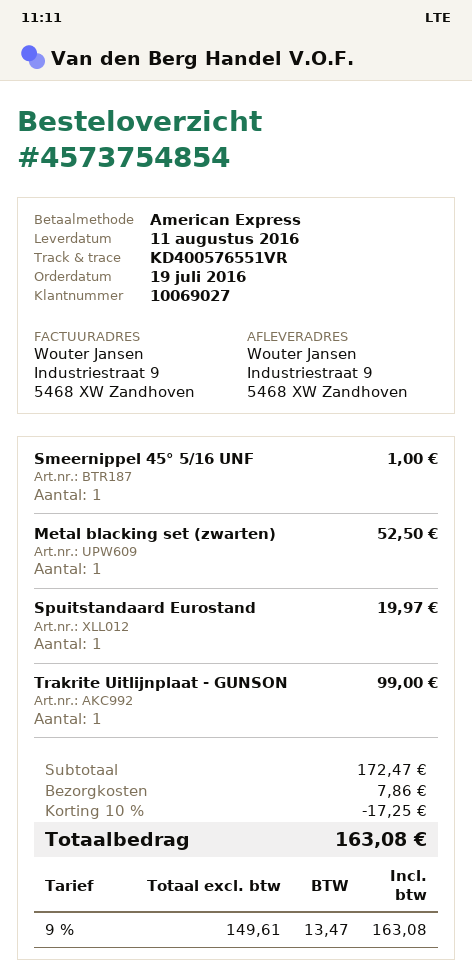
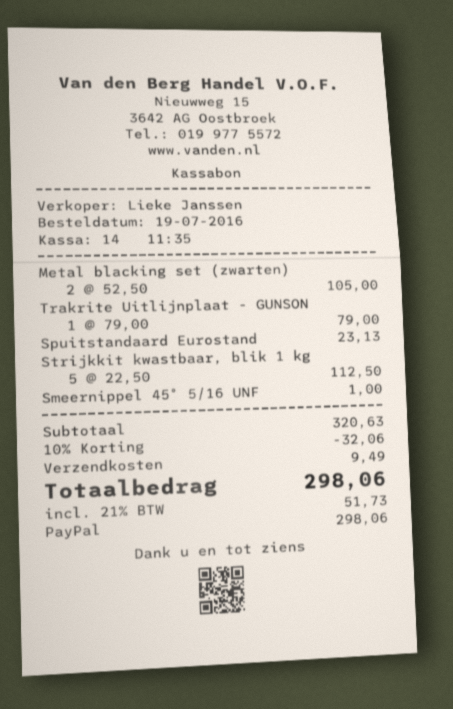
payment method: American Express -> PayPal
Metal blacking set (zwarten): 1 for 52.50 -> 2 for 105.00
Spuitstandaard Eurostand: 1 for 19.97 -> 1 for 23.13
Trakrite Uitlijnplaat - GUNSON: 1 for 99.00 -> 1 for 79.00
Strijkkit kwastbaar, blik 1 kg: none -> 5 for 112.50
subtotal: 172.47 -> 320.63
discount: 10% = 17.25 -> 10% = 32.06
shipping: 7.86 -> 9.49
tax: 9% = 13.47 -> 21% = 51.73
total: 163.08 -> 298.06

